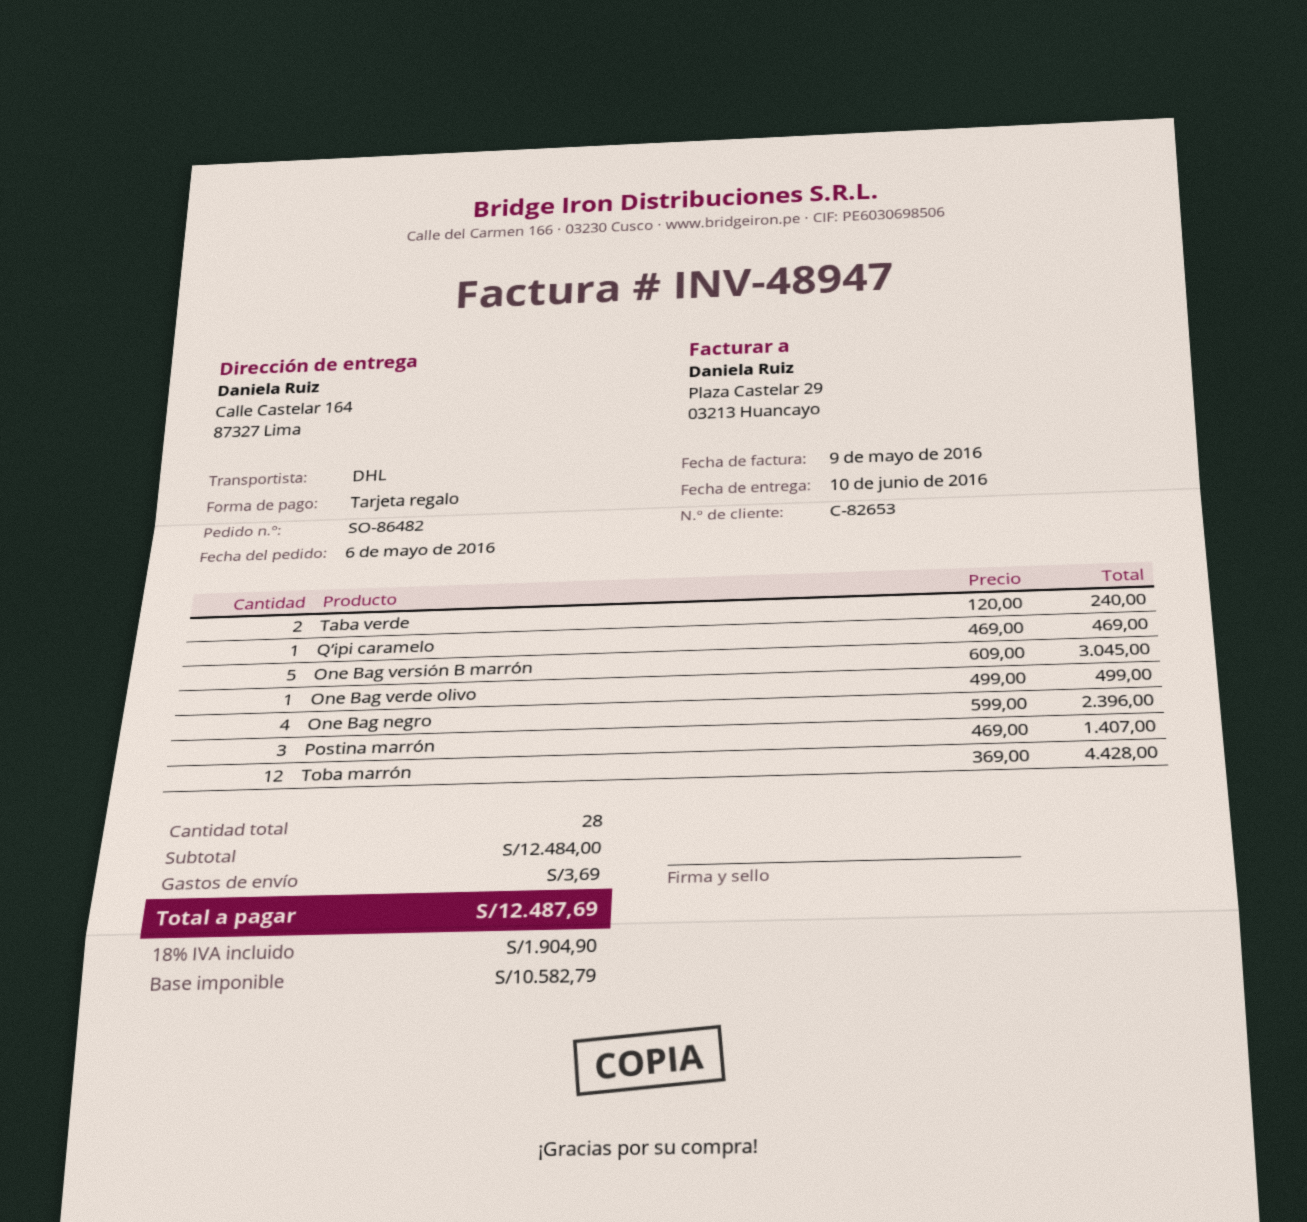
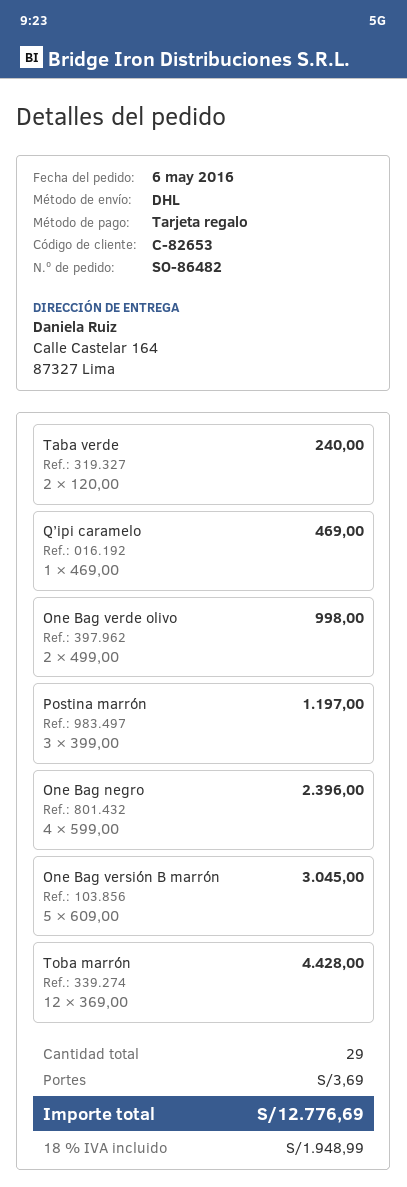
One Bag verde olivo: 1 x 499.00 = 499.00 -> 2 x 499.00 = 998.00
Postina marrón: 3 x 469.00 = 1407.00 -> 3 x 399.00 = 1197.00
total quantity: 28 -> 29
tax: 18% = 1904.90 -> 18% = 1948.99
total: 12487.69 -> 12776.69

